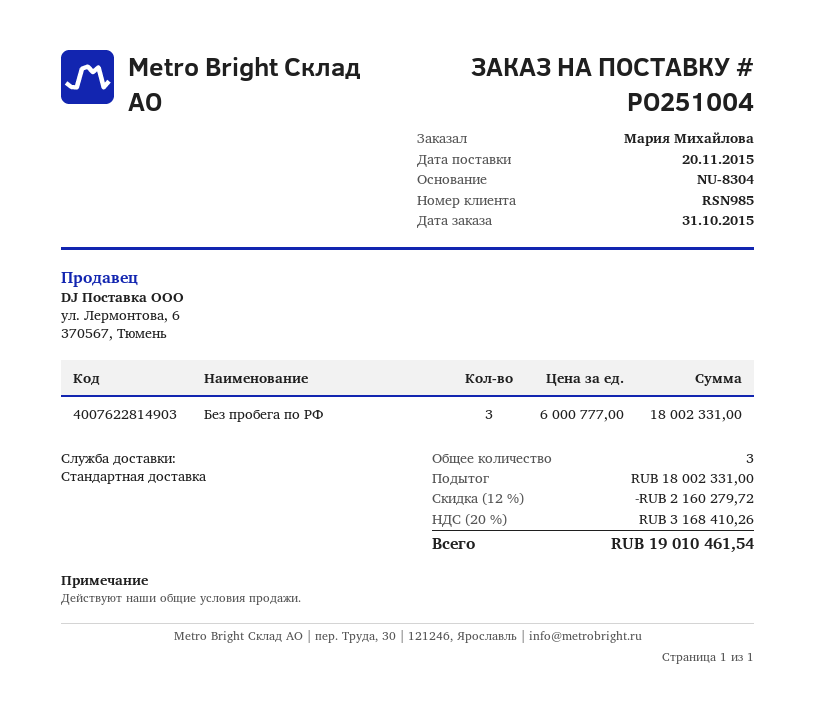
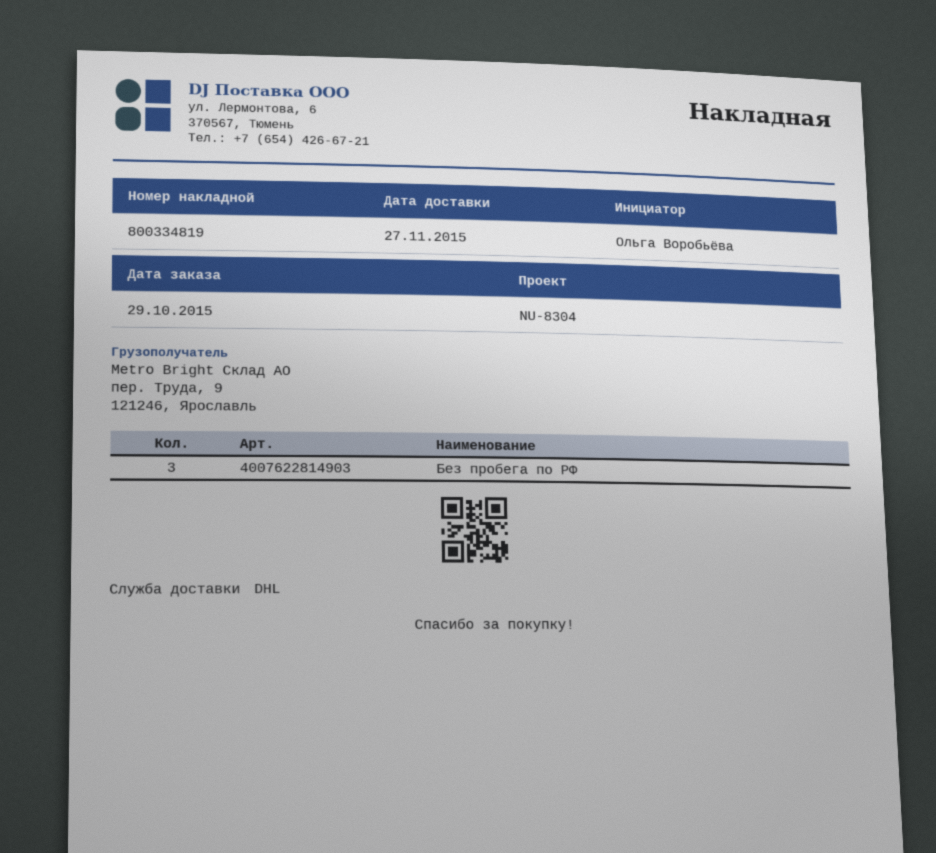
order date: 2015-10-31 -> 2015-10-29
delivery date: 2015-11-20 -> 2015-11-27
ordered by: Мария Михайлова -> Ольга Воробьёва
shipping method: standard -> DHL

